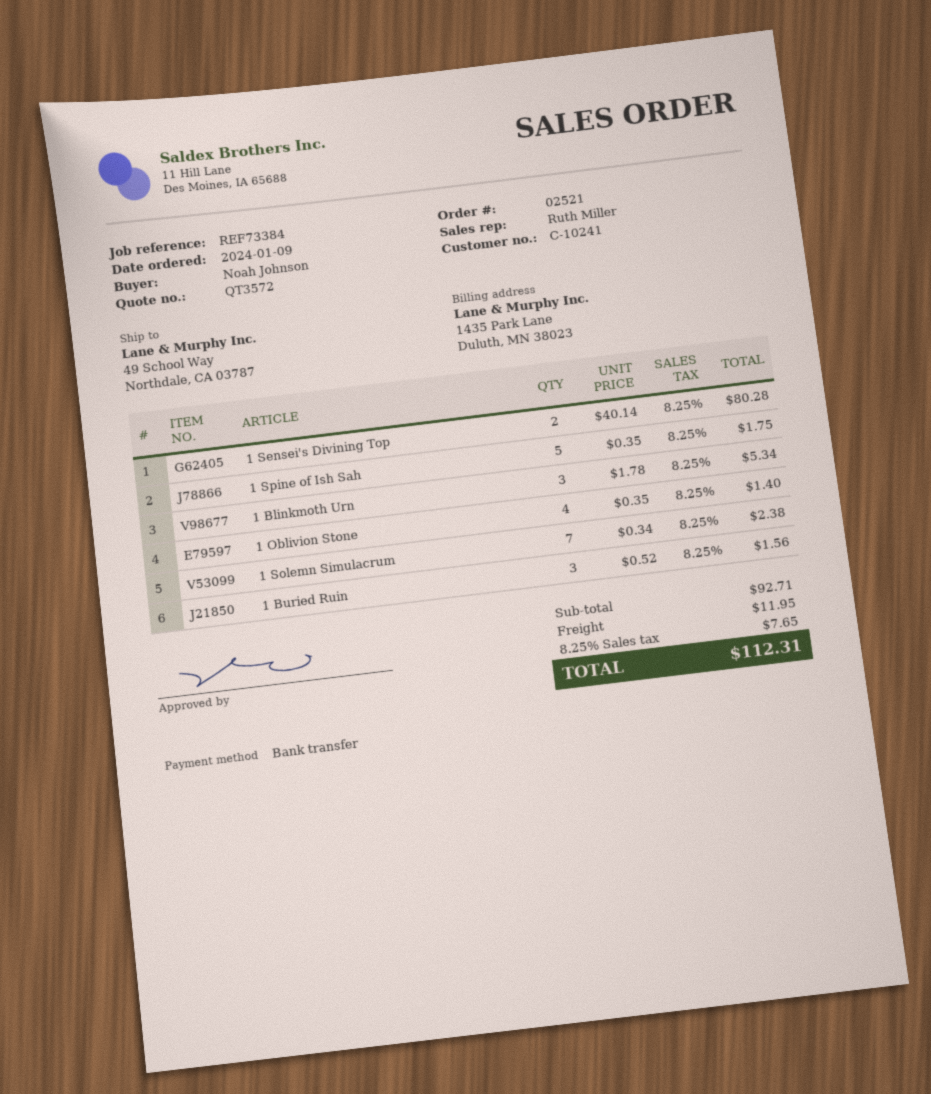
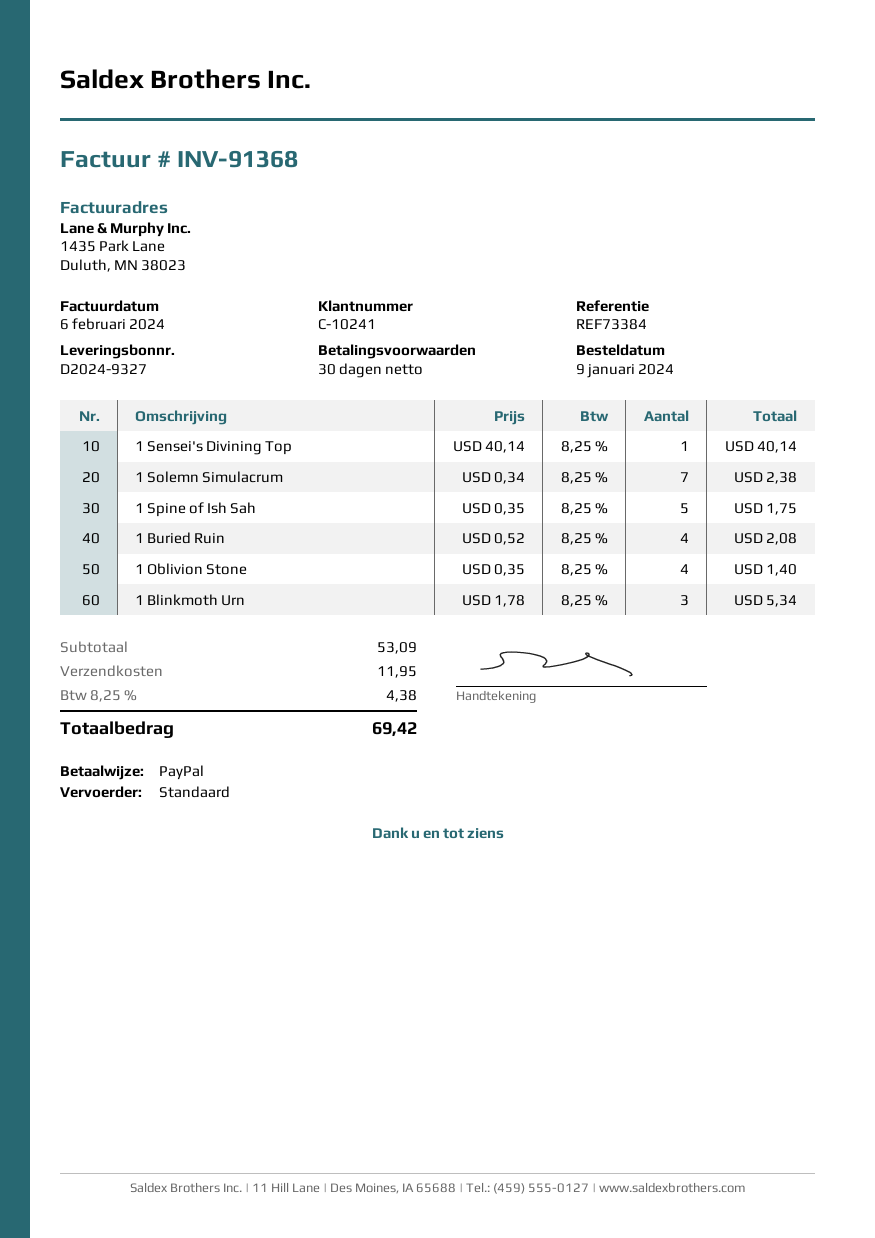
payment method: bank transfer -> PayPal
1 Sensei's Divining Top: 2 x 40.14 = 80.28 -> 1 x 40.14 = 40.14
1 Buried Ruin: 3 x 0.52 = 1.56 -> 4 x 0.52 = 2.08
subtotal: 92.71 -> 53.09
tax: 8.25% = 7.65 -> 8.25% = 4.38
total: 112.31 -> 69.42

